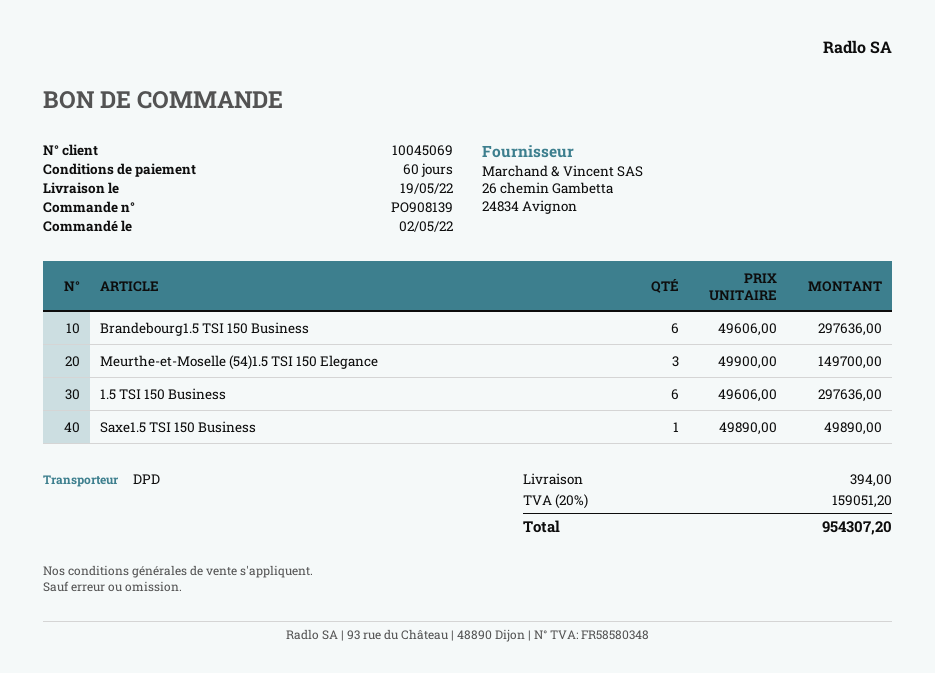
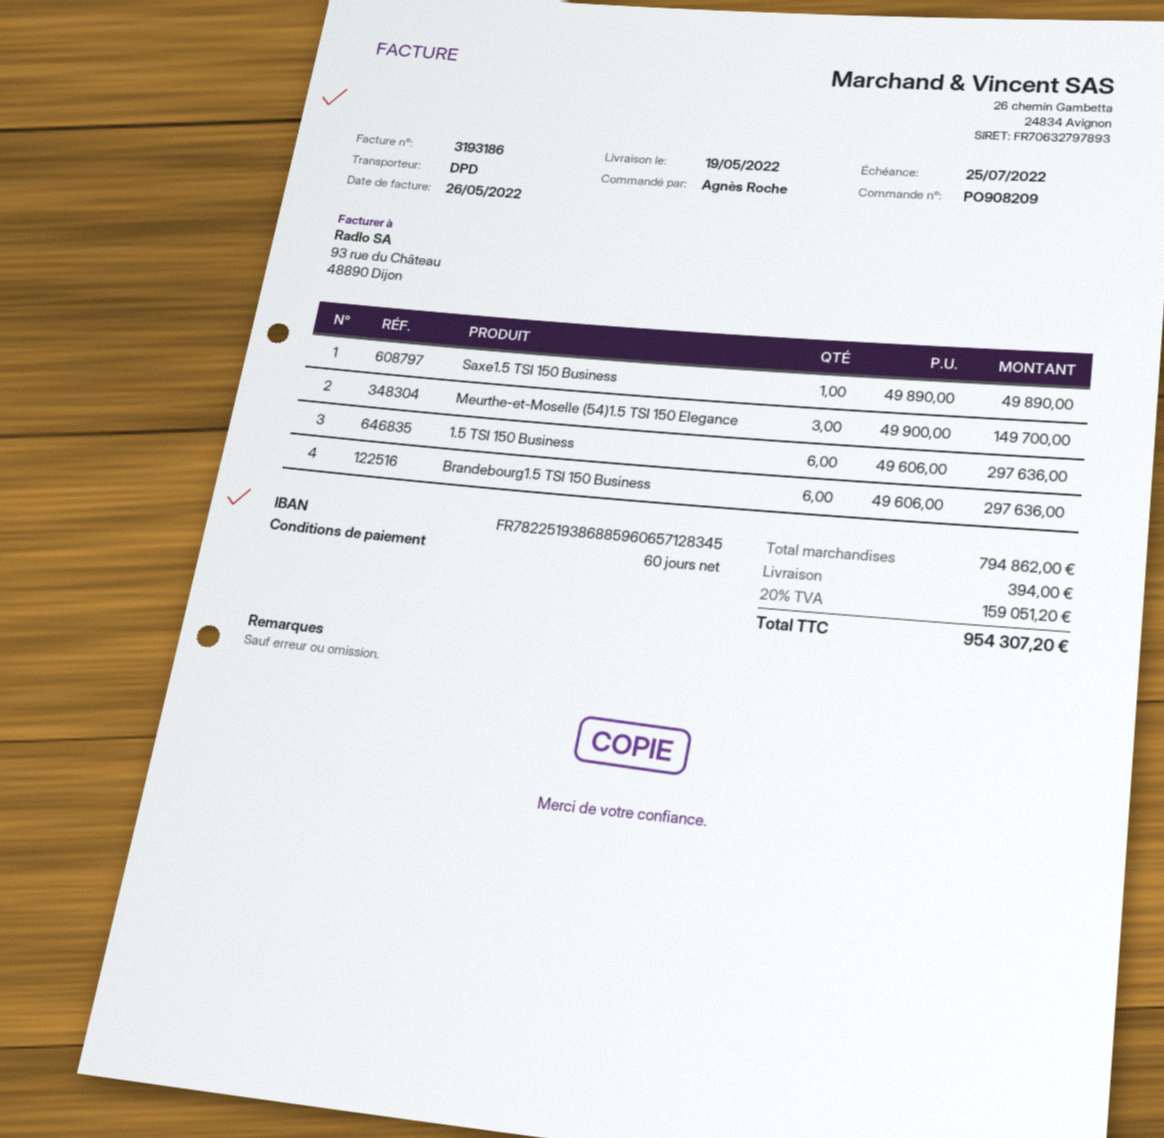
order number: PO908139 -> PO908209

